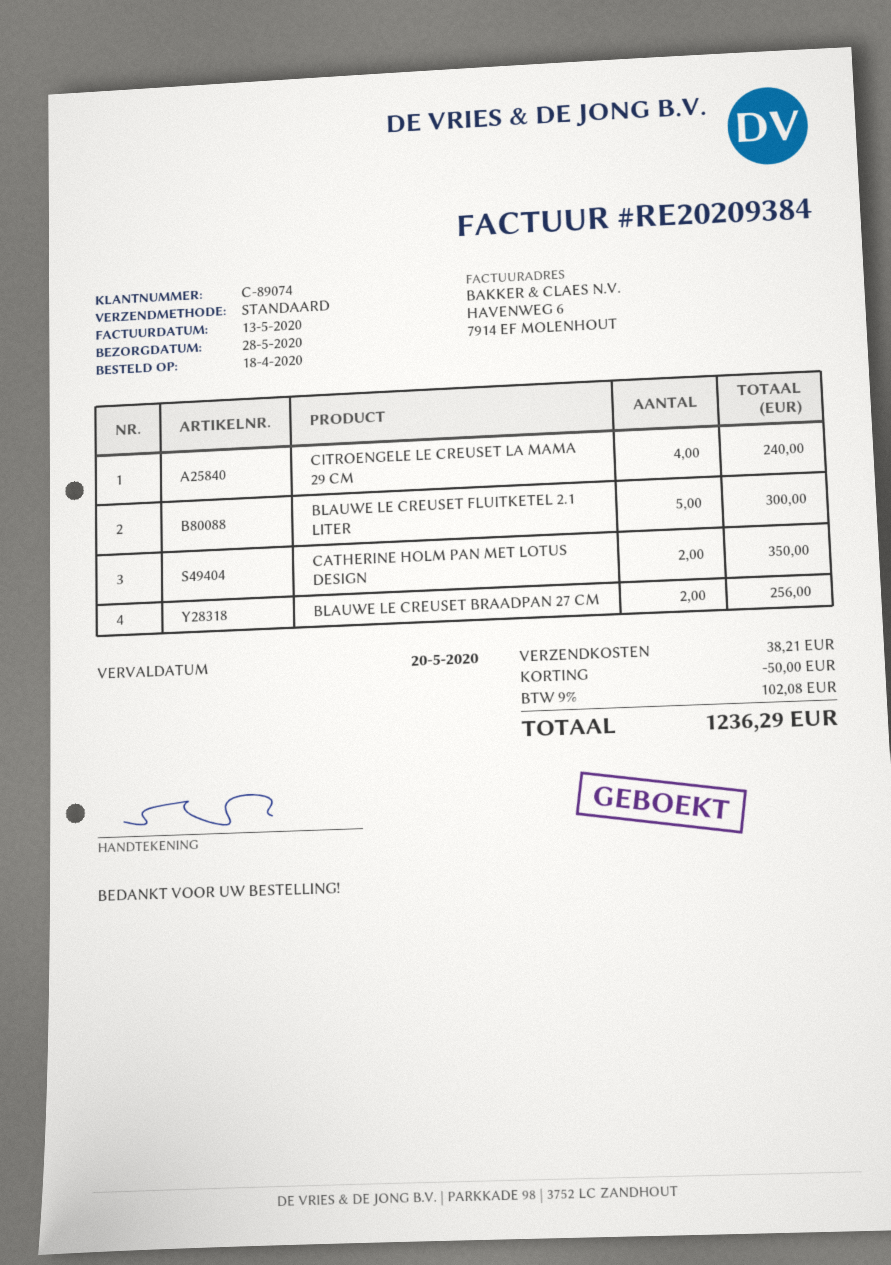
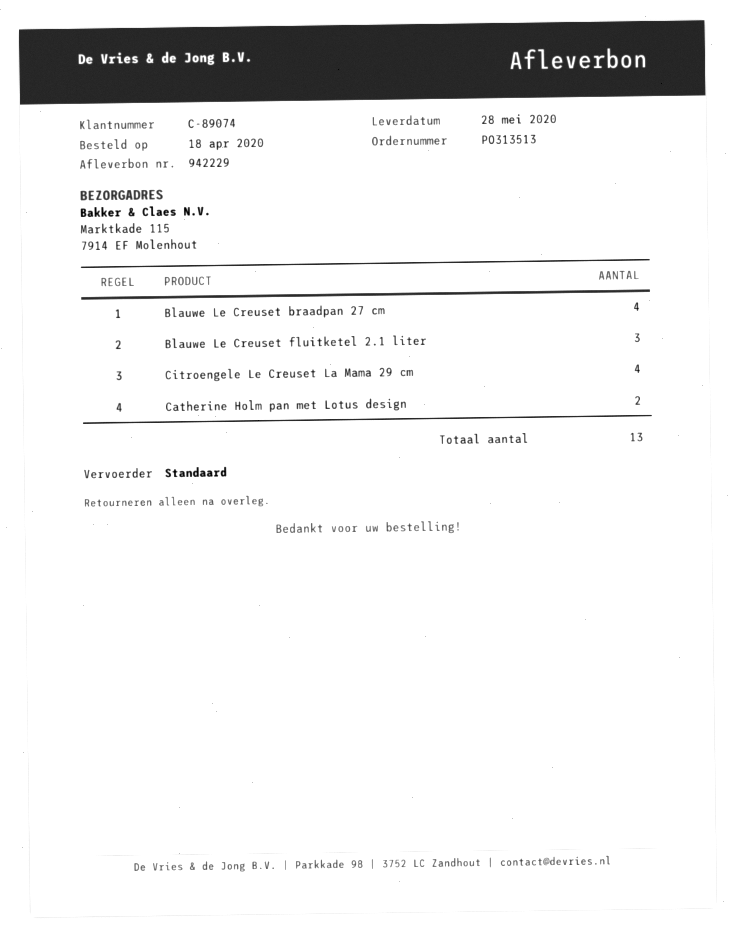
BLAUWE LE CREUSET FLUITKETEL 2.1 LITER: 5 -> 3
BLAUWE LE CREUSET BRAADPAN 27 CM: 2 -> 4

